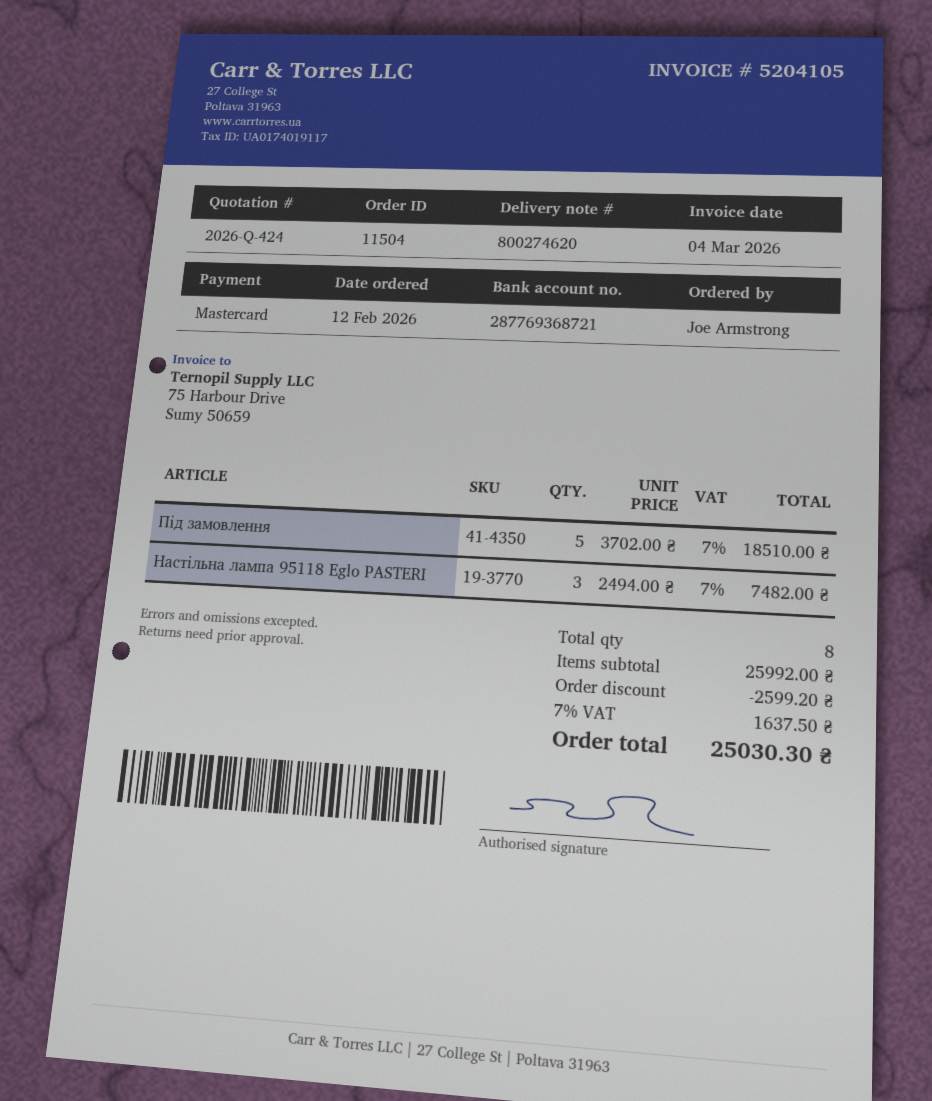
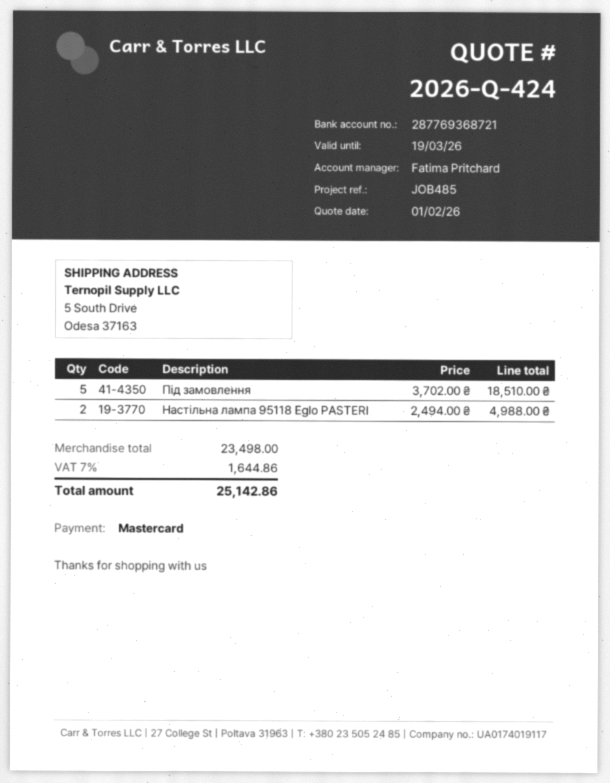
Настільна лампа 95118 Eglo PASTERI: 3 x 2494.00 = 7482.00 -> 2 x 2494.00 = 4988.00
subtotal: 25992.00 -> 23498.00
discount: 2599.20 -> none
tax: 7% = 1637.50 -> 7% = 1644.86
total: 25030.30 -> 25142.86

